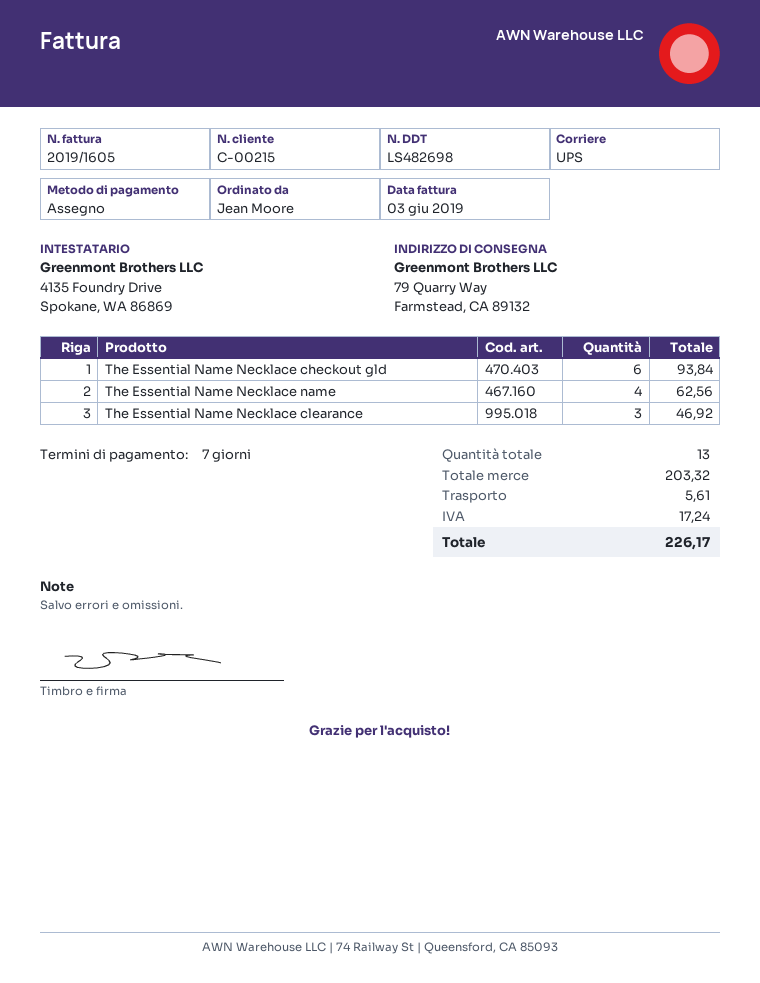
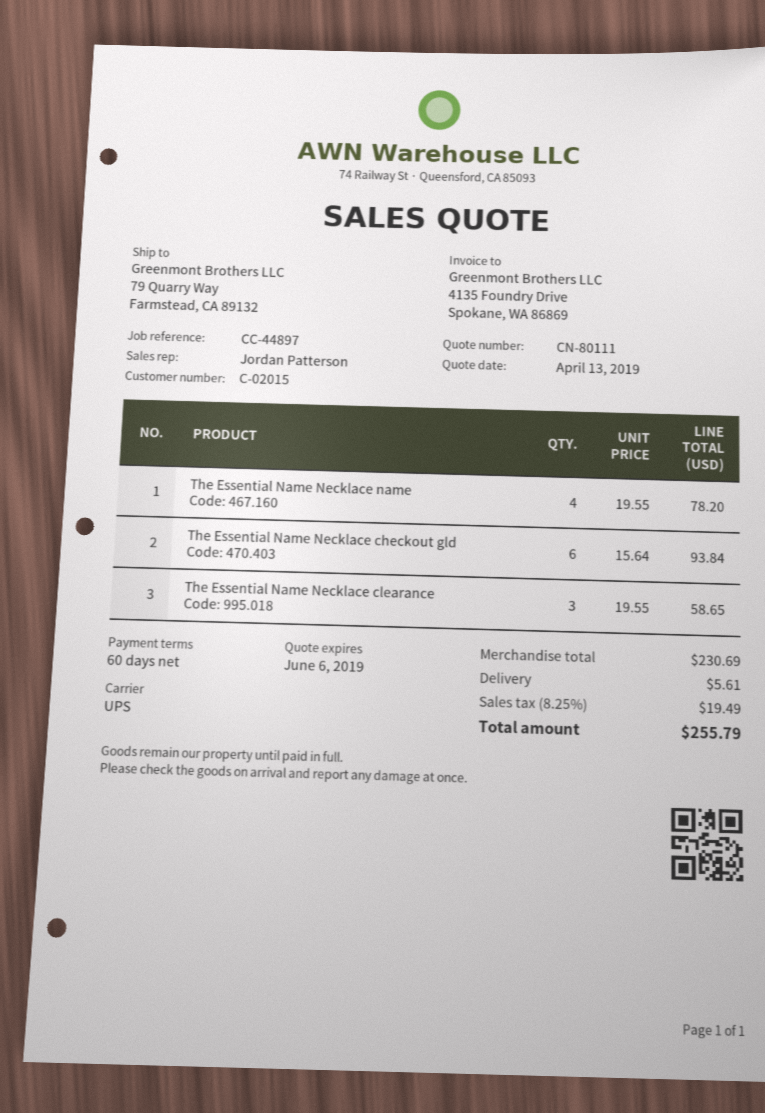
payment terms: 7 days -> 60 days
customer number: C-00215 -> C-02015
The Essential Name Necklace name: 4 for 62.56 -> 4 for 78.20
The Essential Name Necklace clearance: 3 for 46.92 -> 3 for 58.65
subtotal: 203.32 -> 230.69
tax: 17.24 -> 19.49
total: 226.17 -> 255.79

